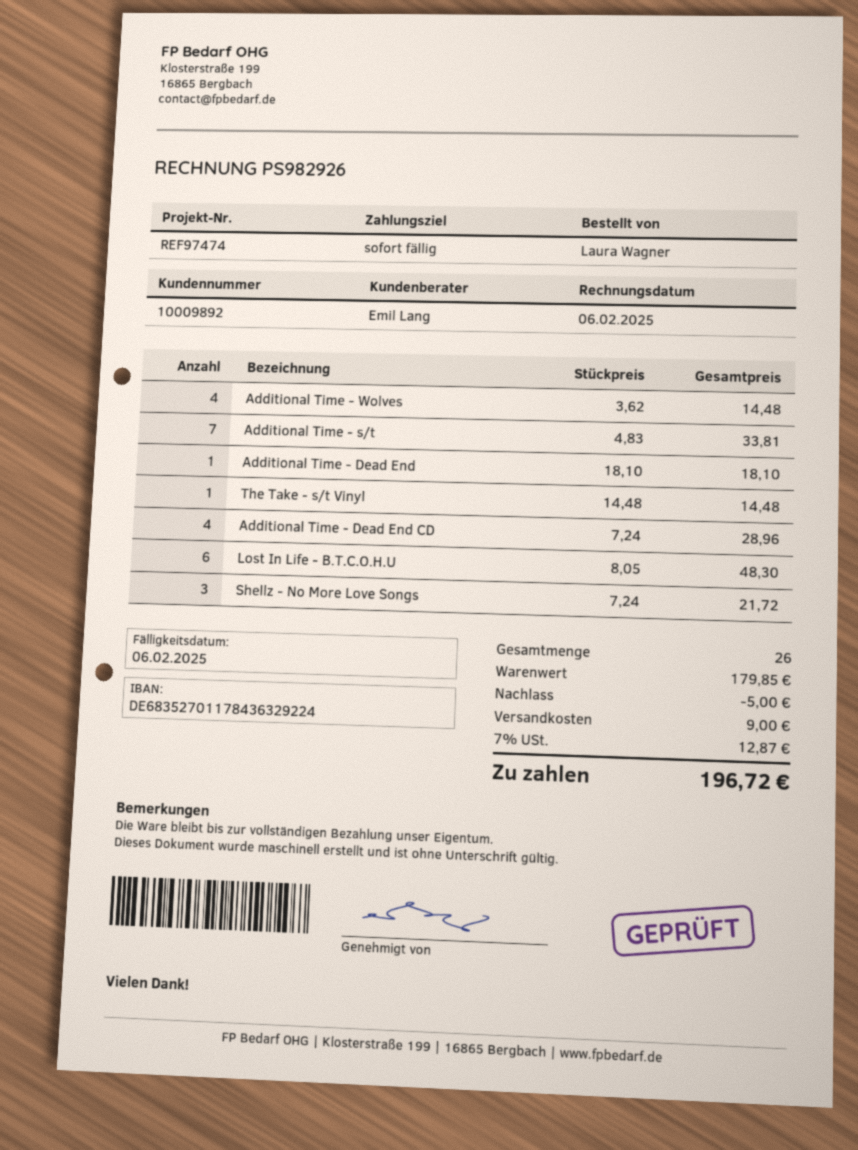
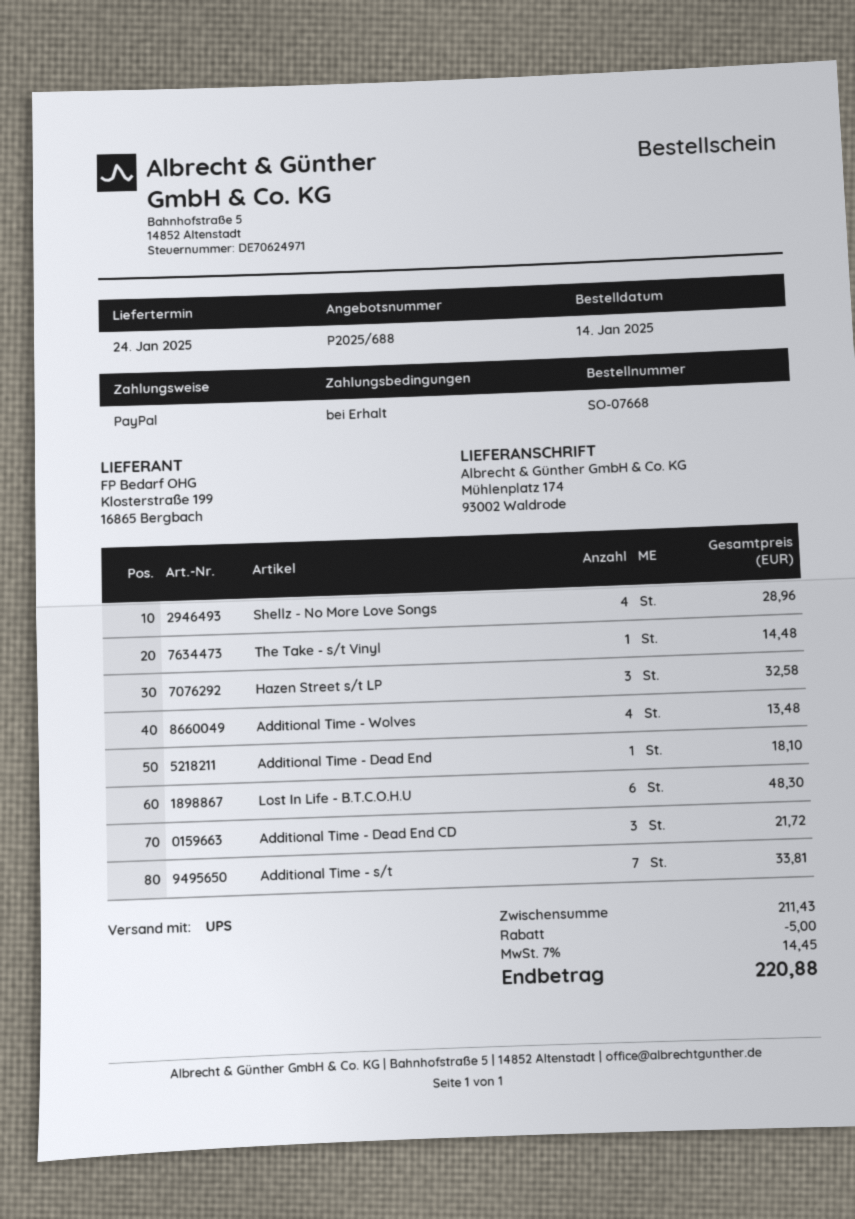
Additional Time - Wolves: 4 for 14.48 -> 4 for 13.48
Additional Time - Dead End CD: 4 for 28.96 -> 3 for 21.72
Shellz - No More Love Songs: 3 for 21.72 -> 4 for 28.96
Hazen Street s/t LP: none -> 3 for 32.58
subtotal: 179.85 -> 211.43
shipping: 9.00 -> none
tax: 7% = 12.87 -> 7% = 14.45
total: 196.72 -> 220.88

